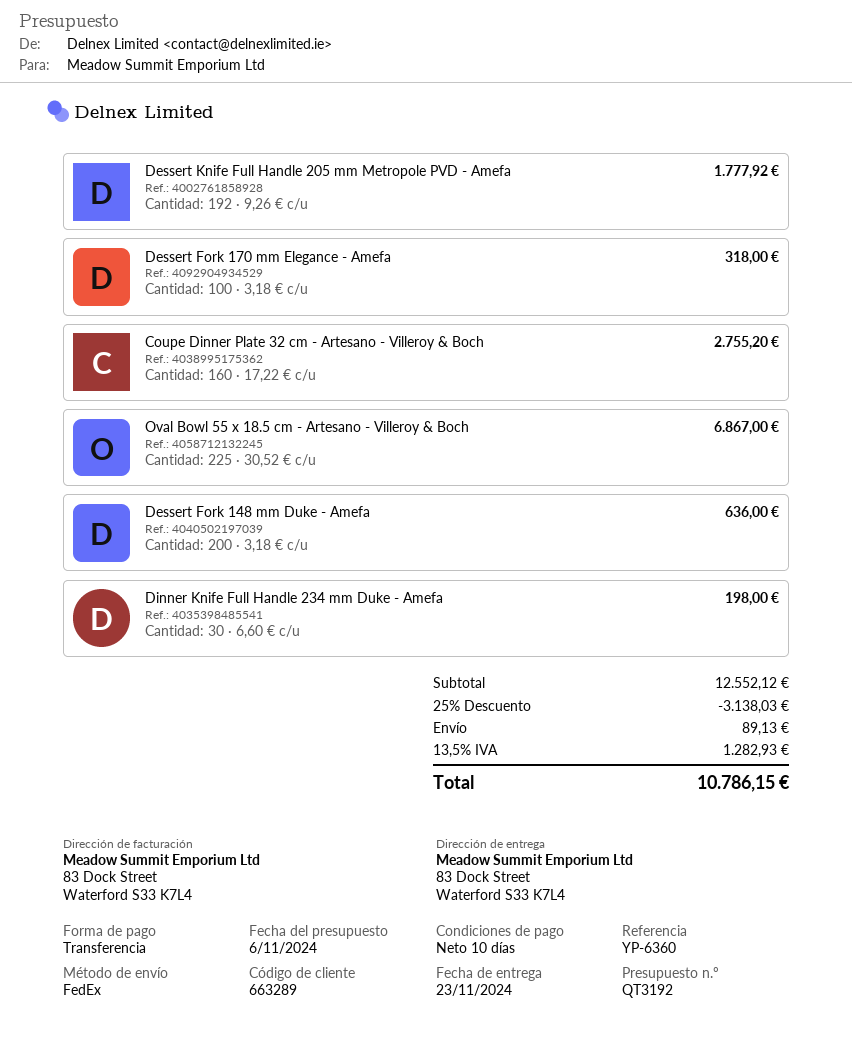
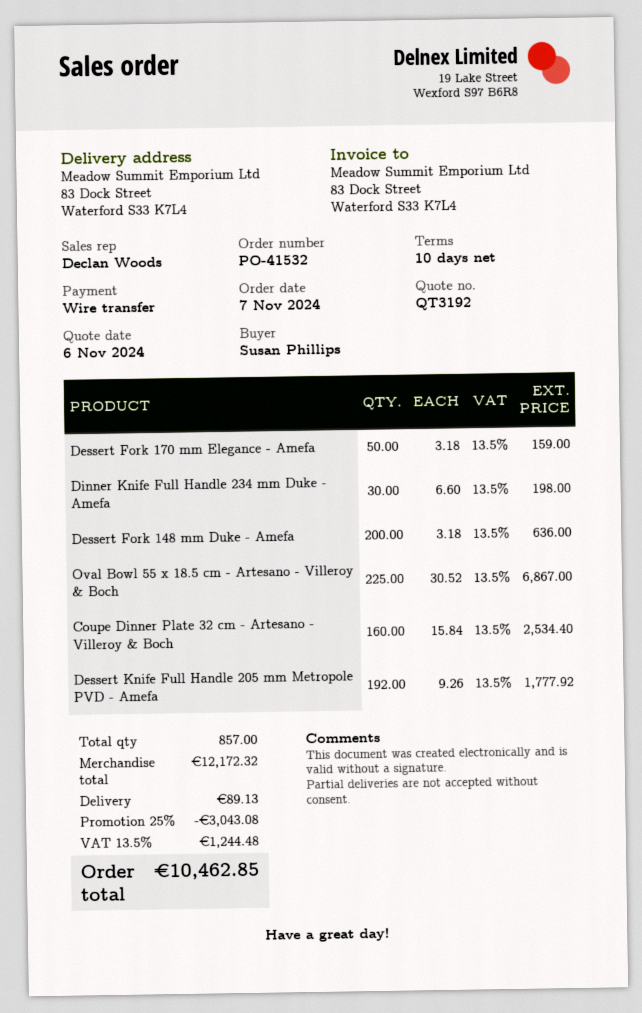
Dessert Fork 170 mm Elegance - Amefa: 100 x 3.18 = 318.00 -> 50 x 3.18 = 159.00
Coupe Dinner Plate 32 cm - Artesano - Villeroy & Boch: 160 x 17.22 = 2755.20 -> 160 x 15.84 = 2534.40
subtotal: 12552.12 -> 12172.32
discount: 25% = 3138.03 -> 25% = 3043.08
tax: 13.5% = 1282.93 -> 13.5% = 1244.48
total: 10786.15 -> 10462.85

